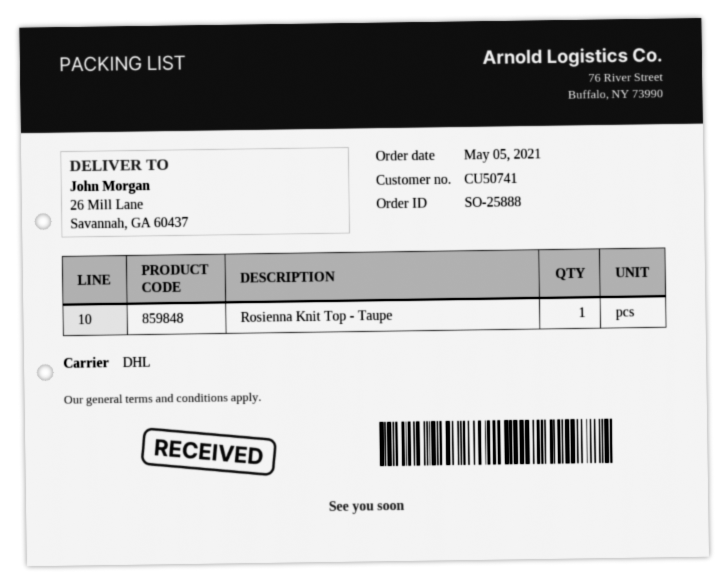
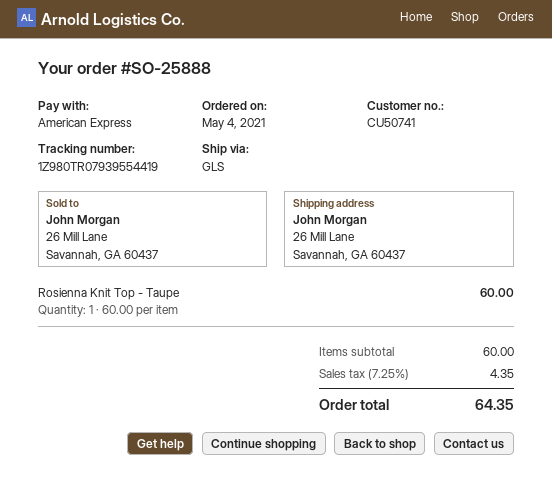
order date: 2021-05-05 -> 2021-05-04
shipping method: DHL -> GLS

